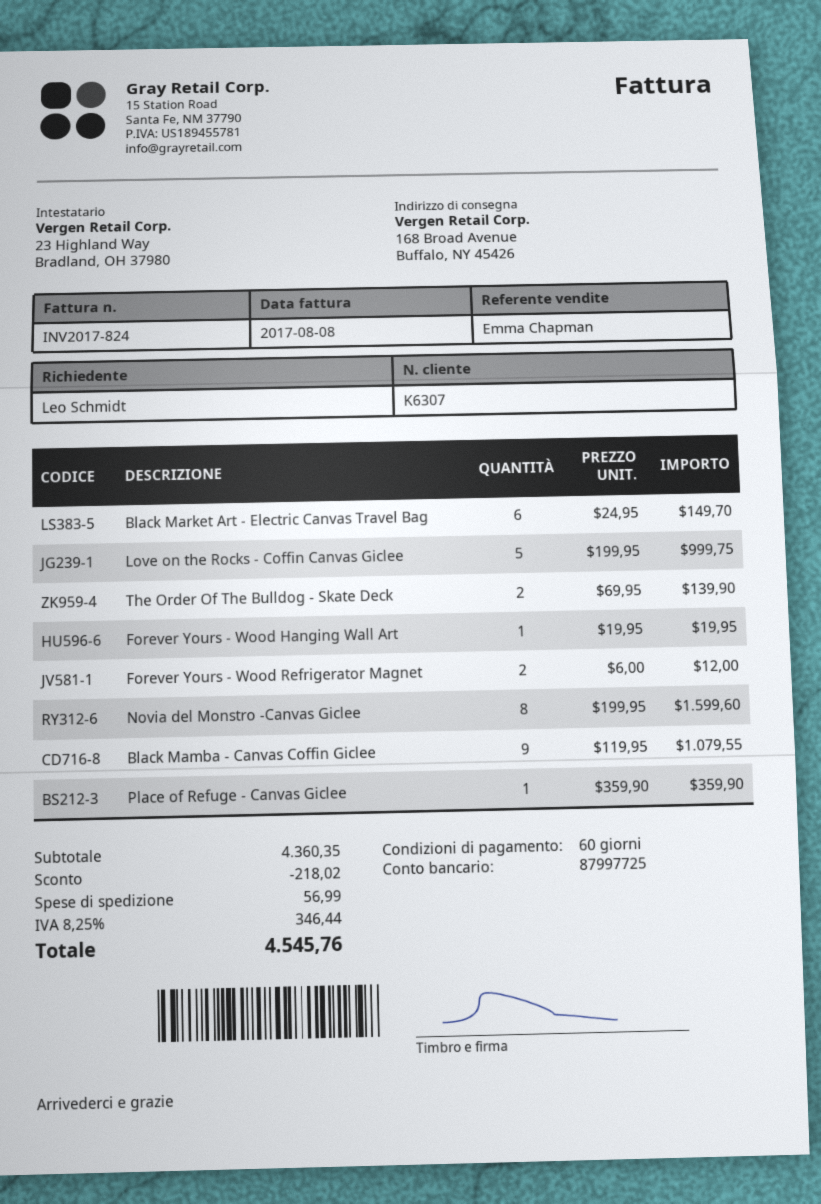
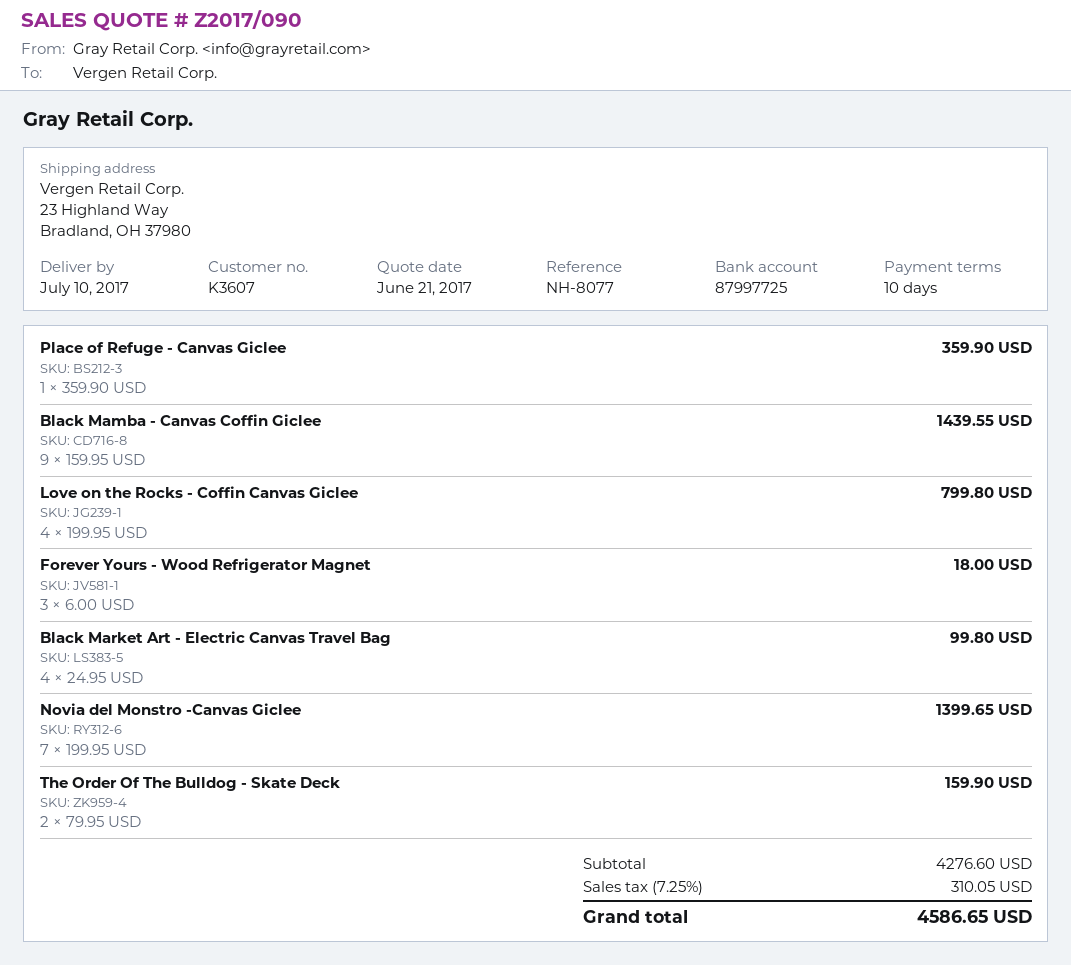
payment terms: 60 days -> 10 days
customer number: K6307 -> K3607
ship to: 168 Broad Avenue, Buffalo, NY 45426 -> 23 Highland Way, Bradland, OH 37980
Black Market Art - Electric Canvas Travel Bag: 6 x 24.95 = 149.70 -> 4 x 24.95 = 99.80
Love on the Rocks - Coffin Canvas Giclee: 5 x 199.95 = 999.75 -> 4 x 199.95 = 799.80
The Order Of The Bulldog - Skate Deck: 2 x 69.95 = 139.90 -> 2 x 79.95 = 159.90
Forever Yours - Wood Hanging Wall Art: 1 x 19.95 = 19.95 -> none
Forever Yours - Wood Refrigerator Magnet: 2 x 6.00 = 12.00 -> 3 x 6.00 = 18.00
Novia del Monstro -Canvas Giclee: 8 x 199.95 = 1599.60 -> 7 x 199.95 = 1399.65
Black Mamba - Canvas Coffin Giclee: 9 x 119.95 = 1079.55 -> 9 x 159.95 = 1439.55
subtotal: 4360.35 -> 4276.60
discount: 218.02 -> none
shipping: 56.99 -> none
tax: 8.25% = 346.44 -> 7.25% = 310.05
total: 4545.76 -> 4586.65

